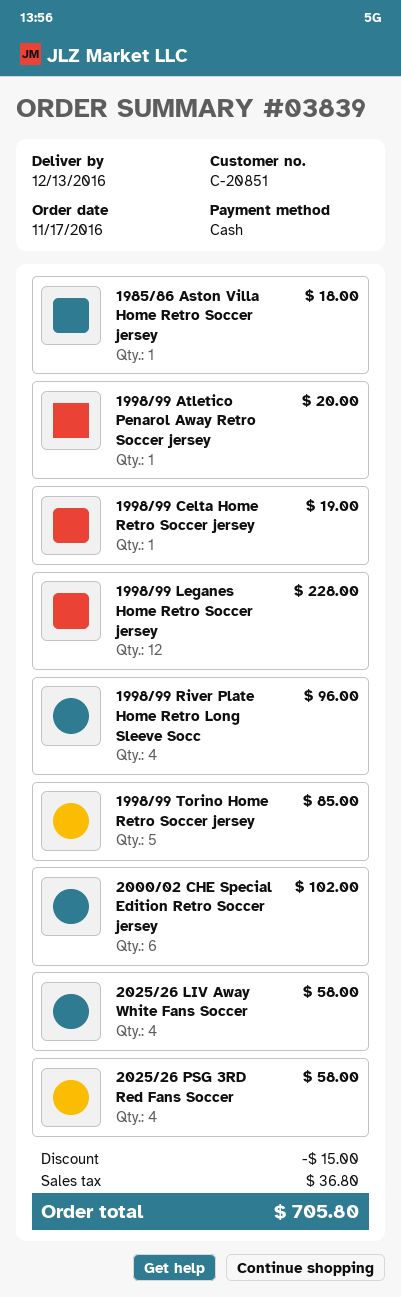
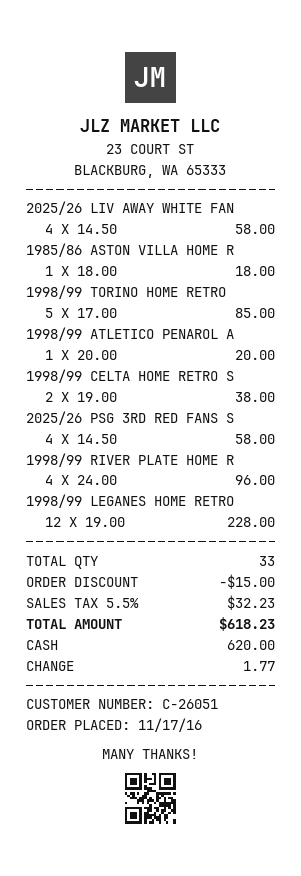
customer number: C-20851 -> C-26051
1998/99 Celta Home Retro Soccer jersey: 1 for 19.00 -> 2 for 38.00
2000/02 CHE Special Edition Retro Soccer jersey: 6 for 102.00 -> none
tax: 36.80 -> 32.23
total: 705.80 -> 618.23

